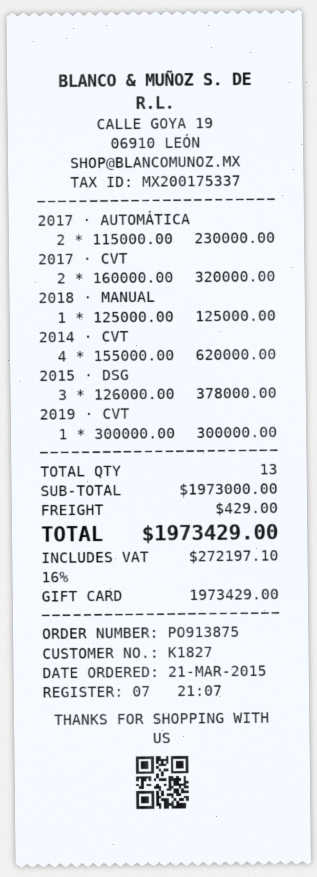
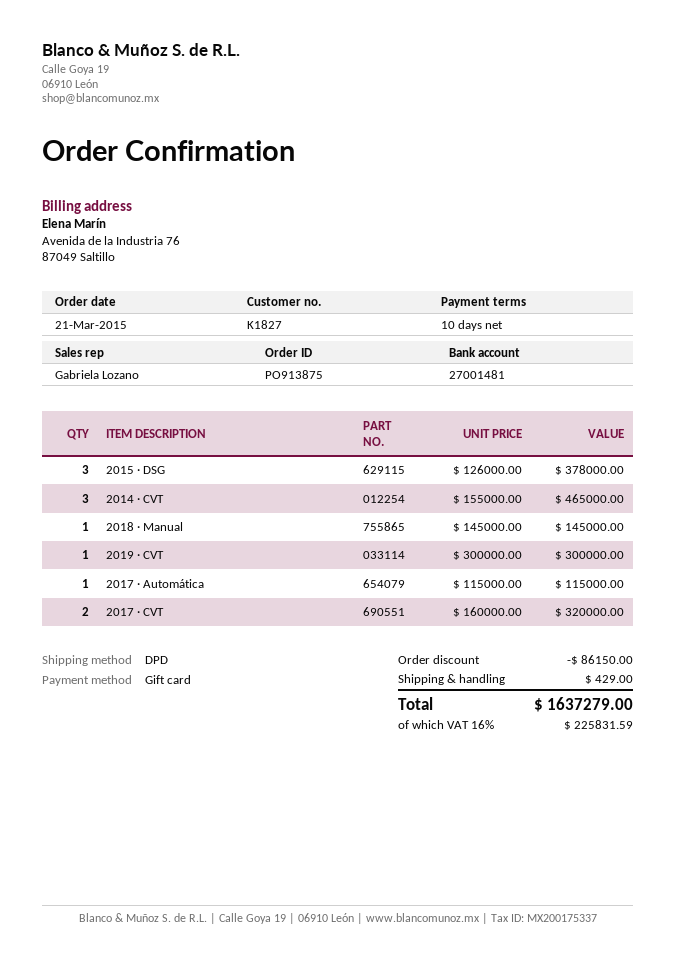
2017 · AUTOMÁTICA: 2 x 115000.00 = 230000.00 -> 1 x 115000.00 = 115000.00
2018 · MANUAL: 1 x 125000.00 = 125000.00 -> 1 x 145000.00 = 145000.00
2014 · CVT: 4 x 155000.00 = 620000.00 -> 3 x 155000.00 = 465000.00
discount: none -> 86150.00
tax: 16% = 272197.10 -> 16% = 225831.59
total: 1973429.00 -> 1637279.00

